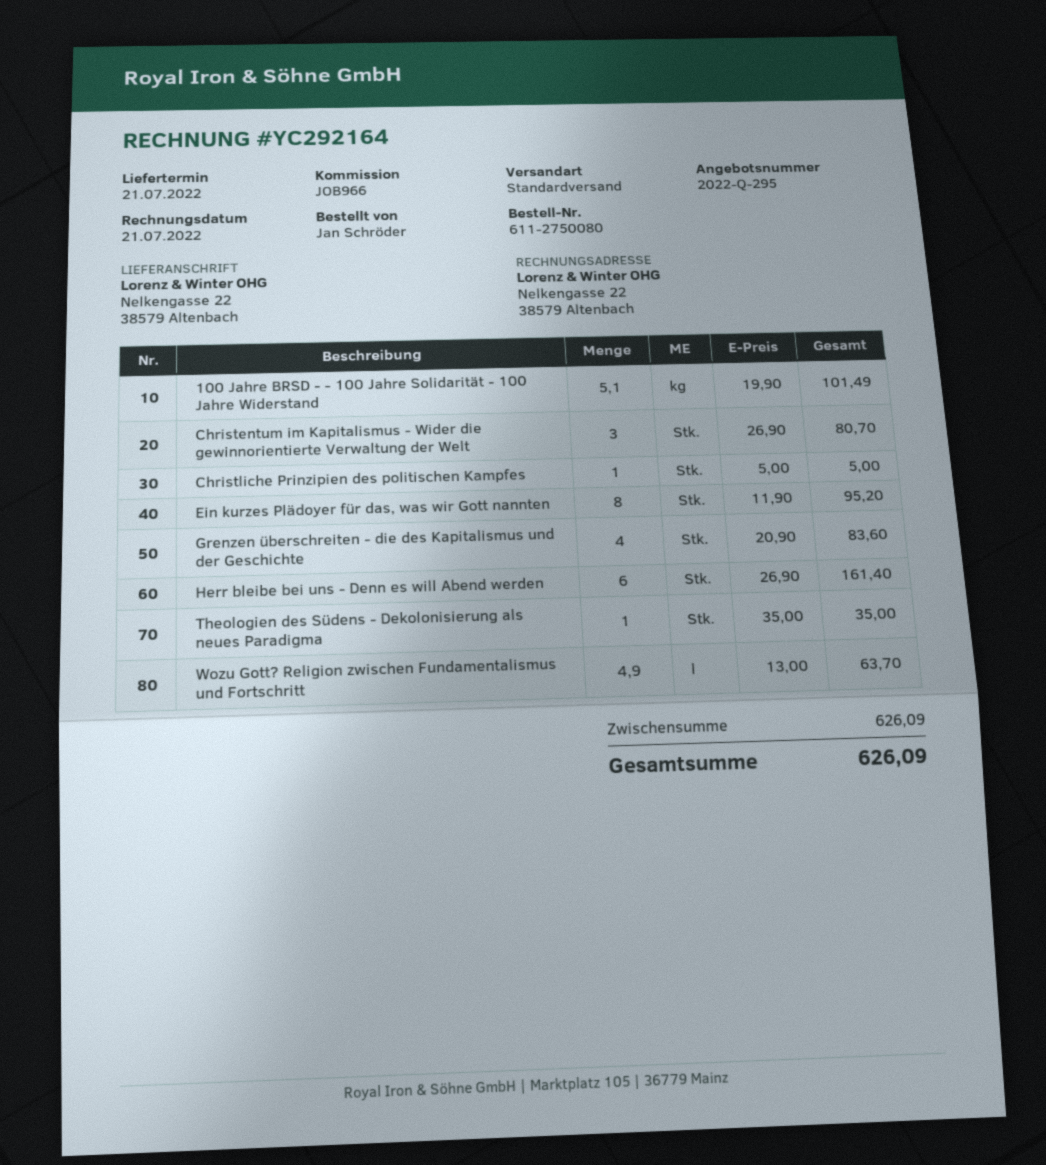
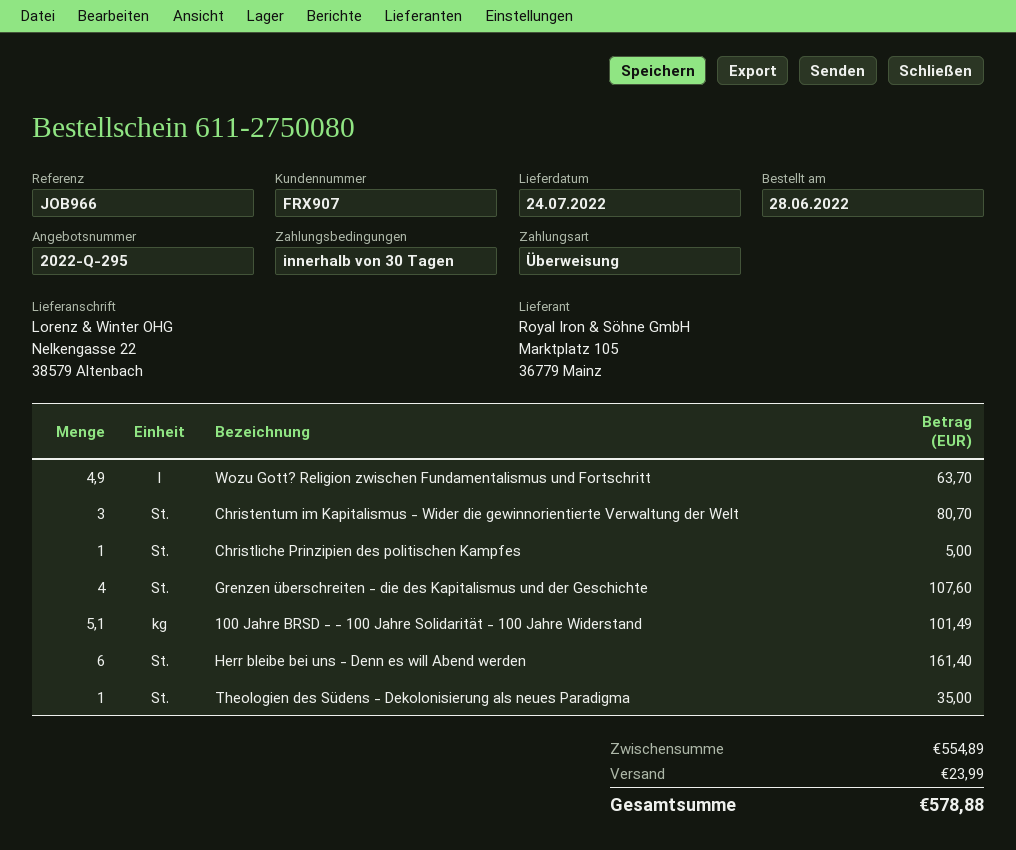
delivery date: 2022-07-21 -> 2022-07-24
Ein kurzes Plädoyer für das, was wir Gott nannten: 8 for 95.20 -> none
Grenzen überschreiten - die des Kapitalismus und der Geschichte: 4 for 83.60 -> 4 for 107.60
subtotal: 626.09 -> 554.89
shipping: none -> 23.99
total: 626.09 -> 578.88

